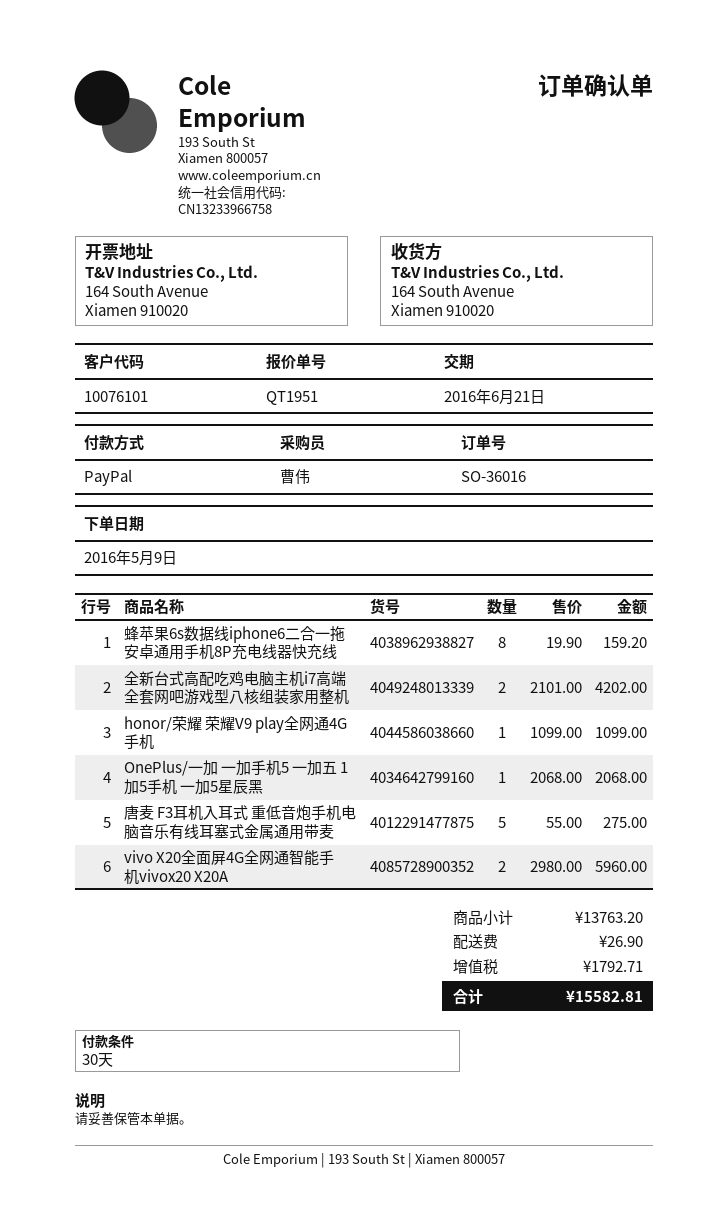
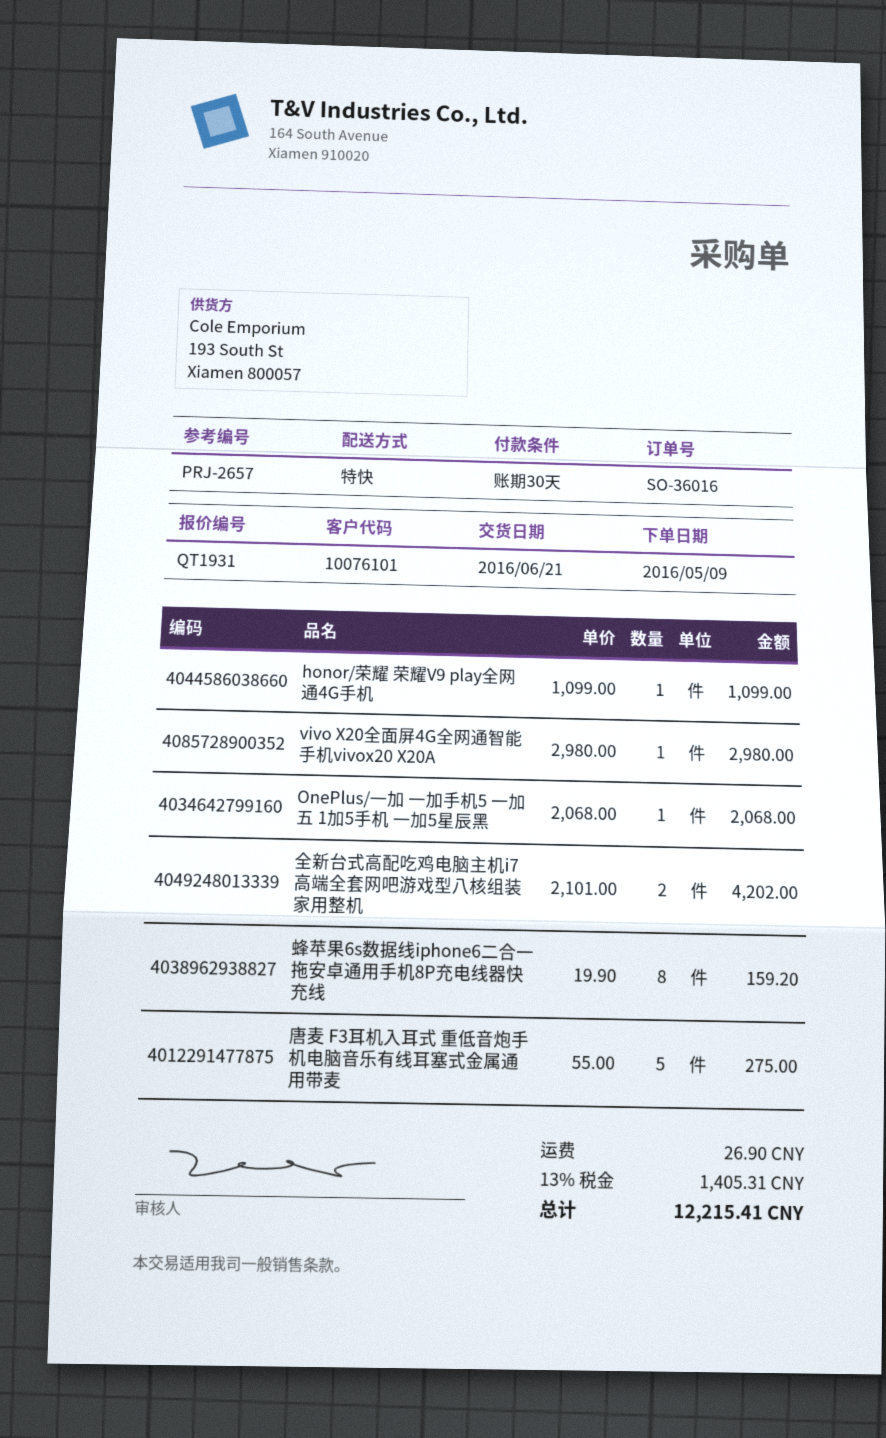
quote number: QT1951 -> QT1931
vivo X20全面屏4G全网通智能手机vivox20 X20A: 2 x 2980.00 = 5960.00 -> 1 x 2980.00 = 2980.00
tax: 1792.71 -> 1405.31
total: 15582.81 -> 12215.41

